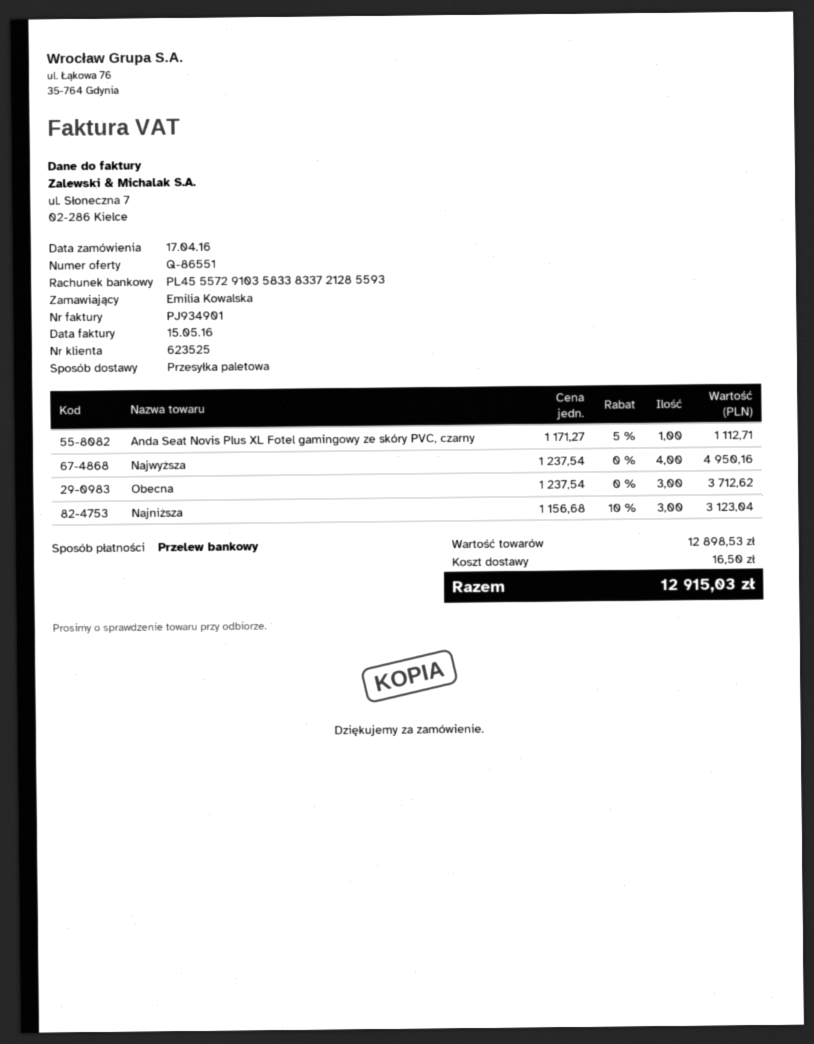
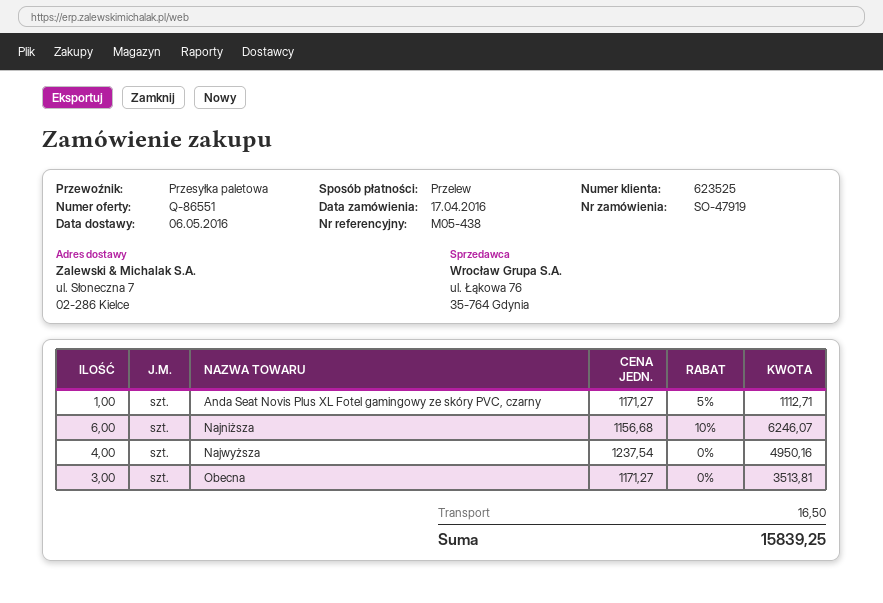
Obecna: 3 x 1237.54 = 3712.62 -> 3 x 1171.27 = 3513.81
Najniższa: 3 x 1156.68 - 10% = 3123.04 -> 6 x 1156.68 - 10% = 6246.07
total: 12915.03 -> 15839.25

